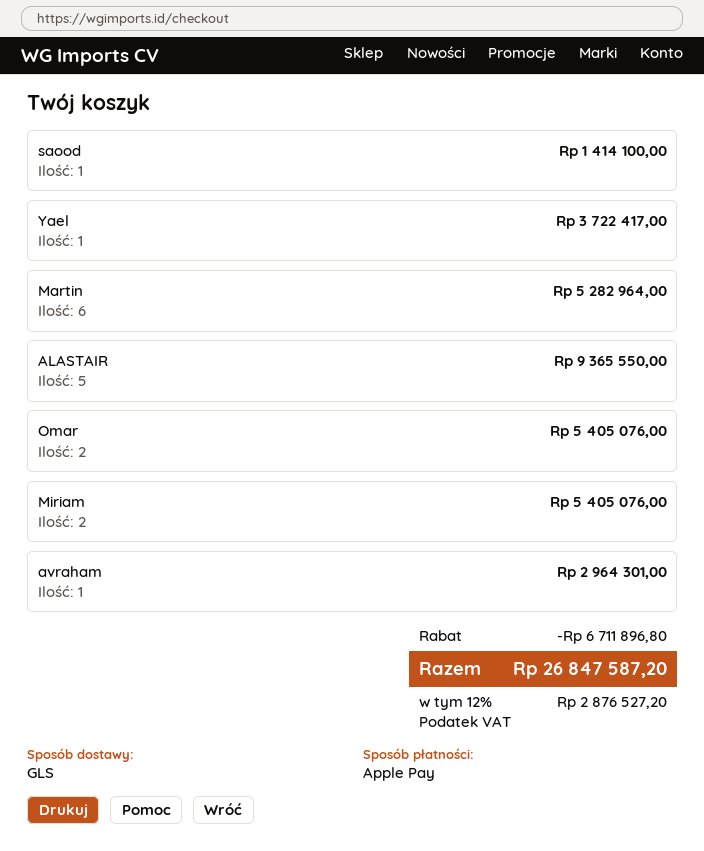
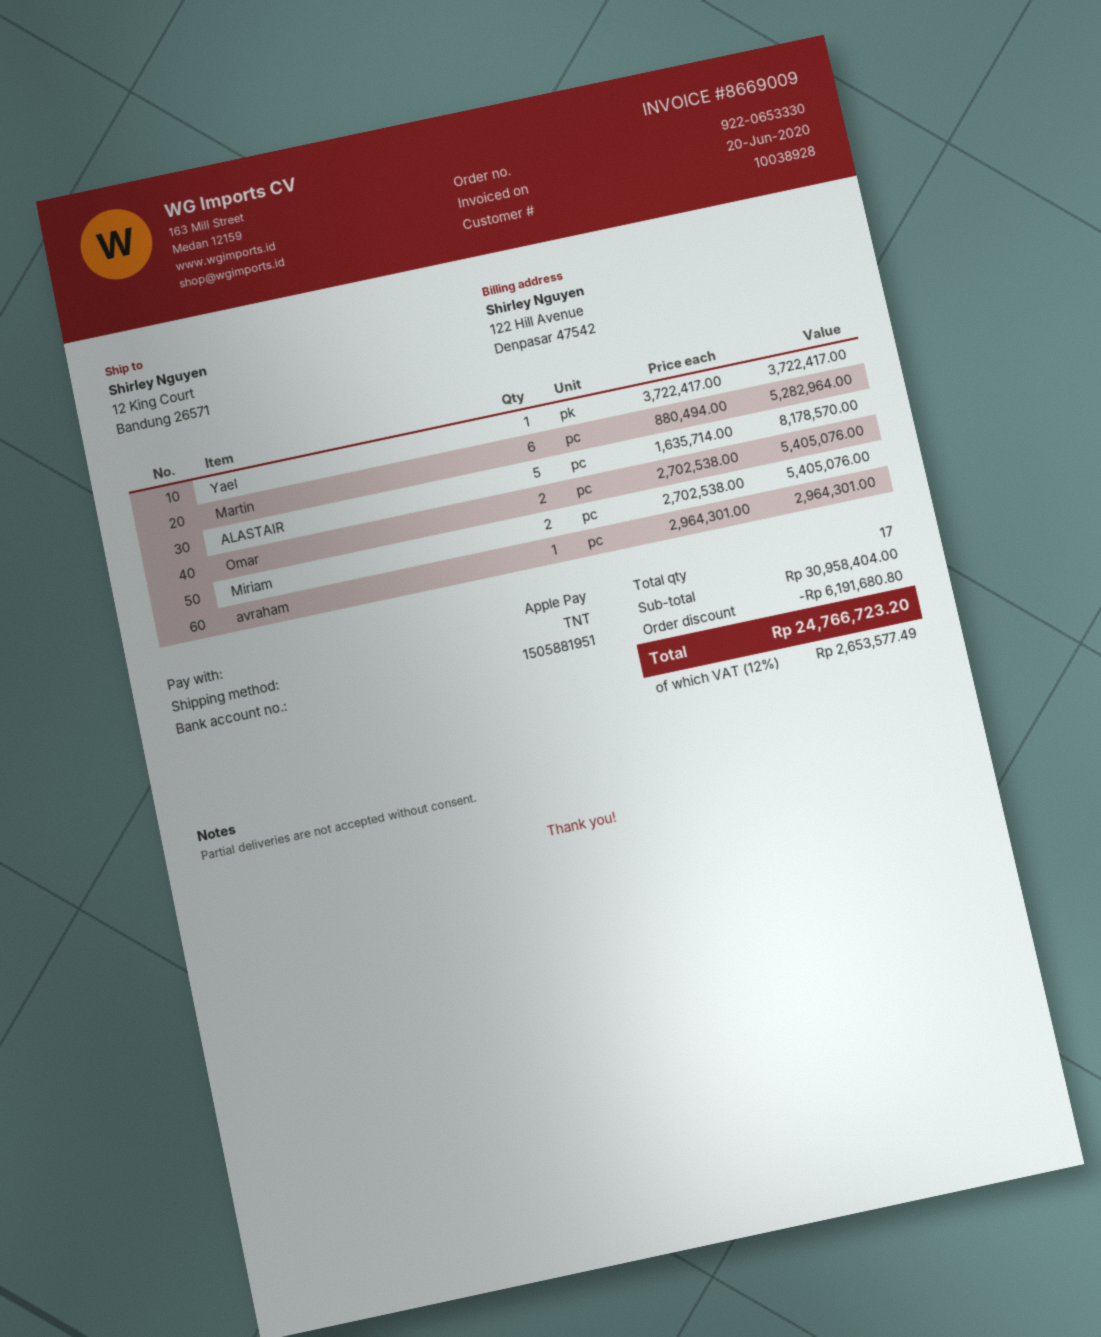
shipping method: GLS -> TNT
saood: 1 for 1414100.00 -> none
ALASTAIR: 5 for 9365550.00 -> 5 for 8178570.00
discount: 6711896.80 -> 6191680.80
tax: 12% = 2876527.20 -> 12% = 2653577.49
total: 26847587.20 -> 24766723.20

